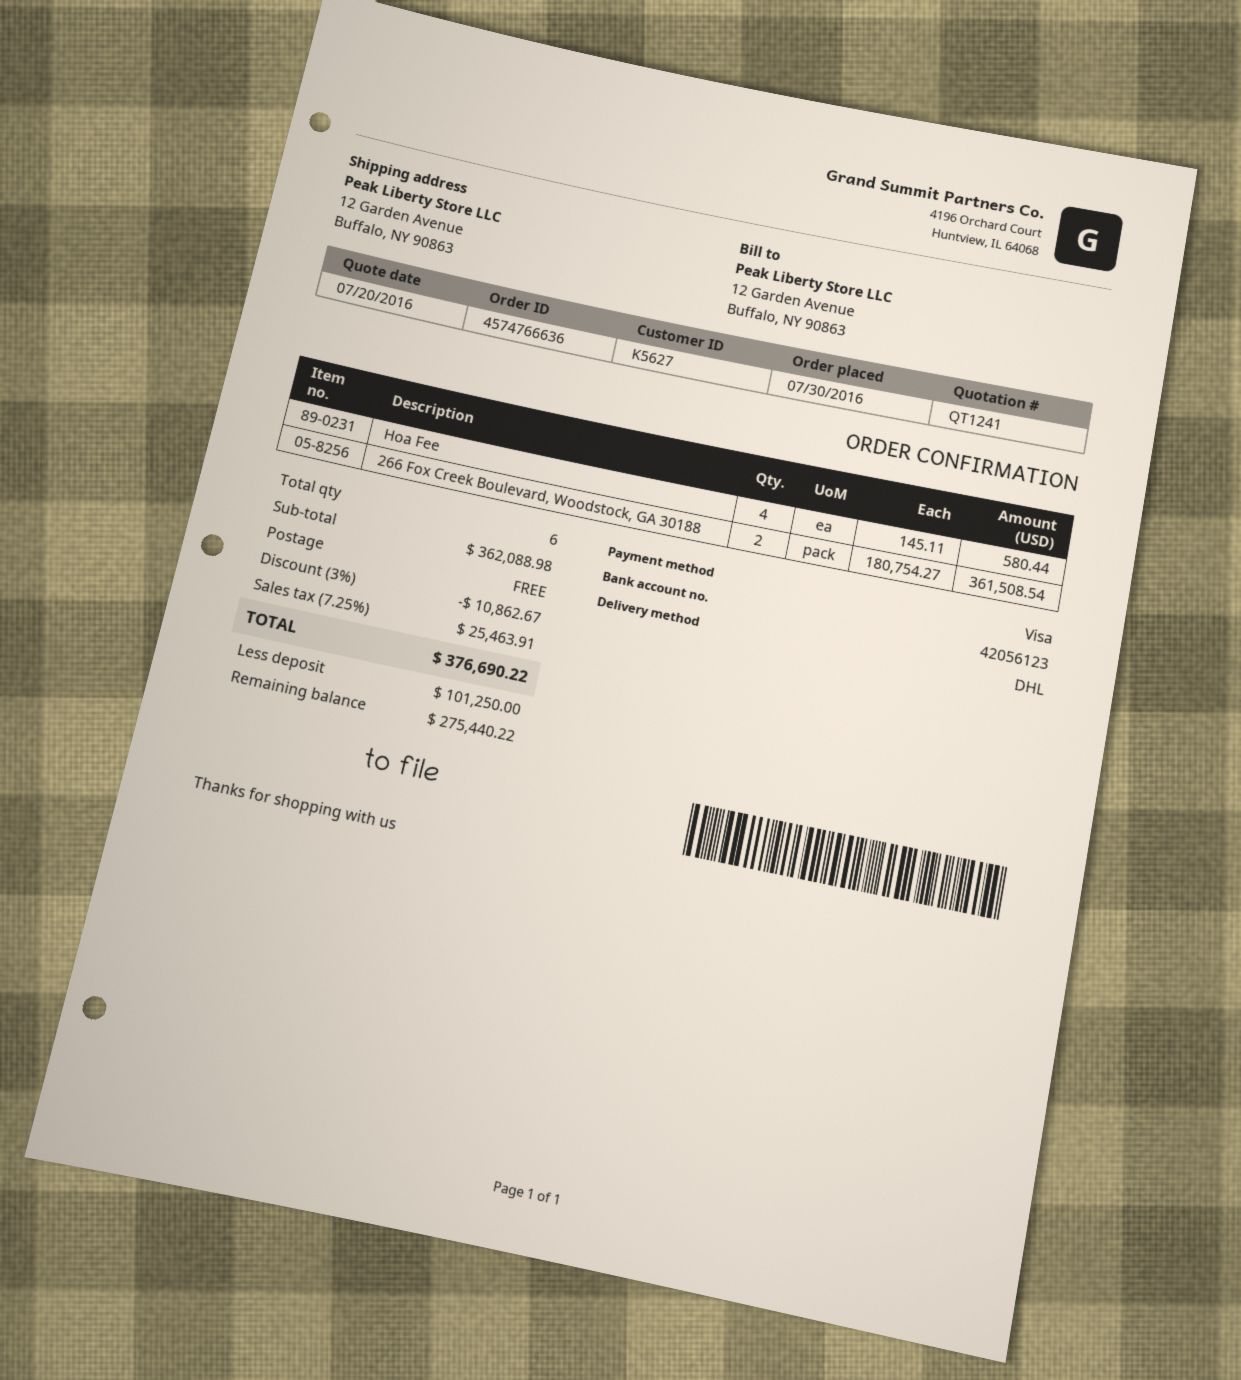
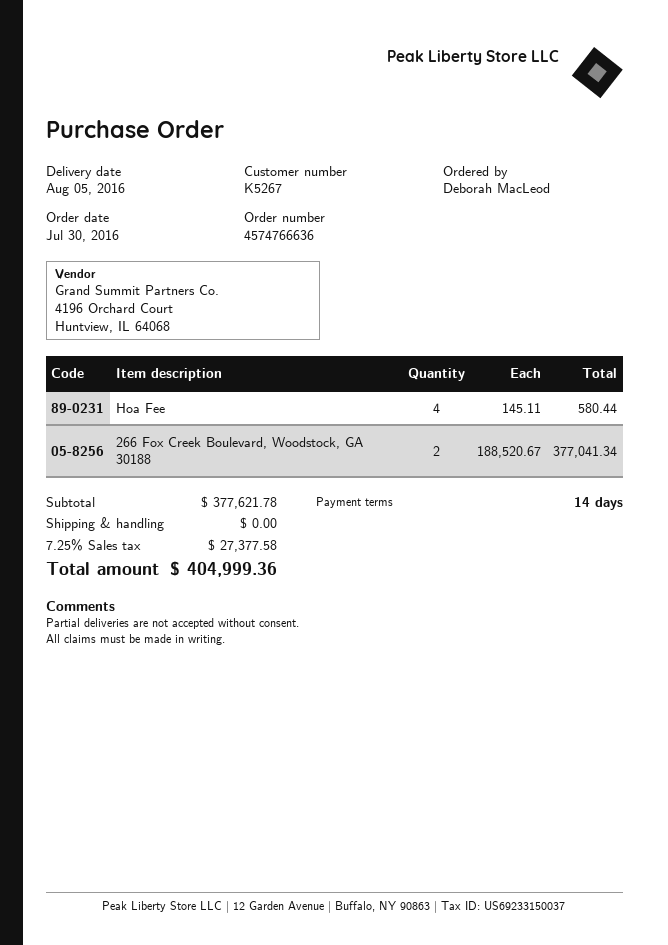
customer number: K5627 -> K5267
266 Fox Creek Boulevard, Woodstock, GA 30188: 2 x 180754.27 = 361508.54 -> 2 x 188520.67 = 377041.34
subtotal: 362088.98 -> 377621.78
discount: 3% = 10862.67 -> none
tax: 7.25% = 25463.91 -> 7.25% = 27377.58
total: 376690.22 -> 404999.36

